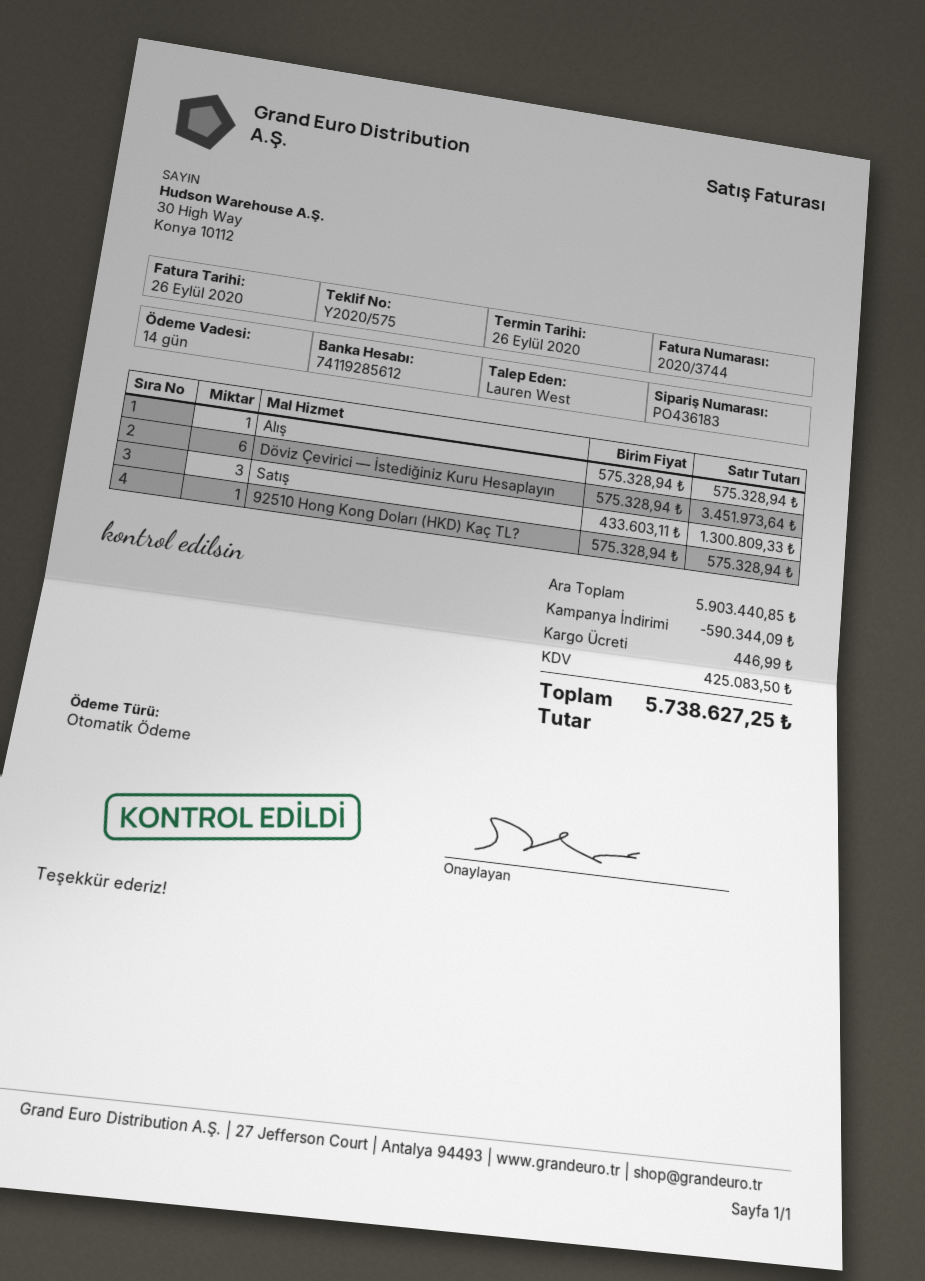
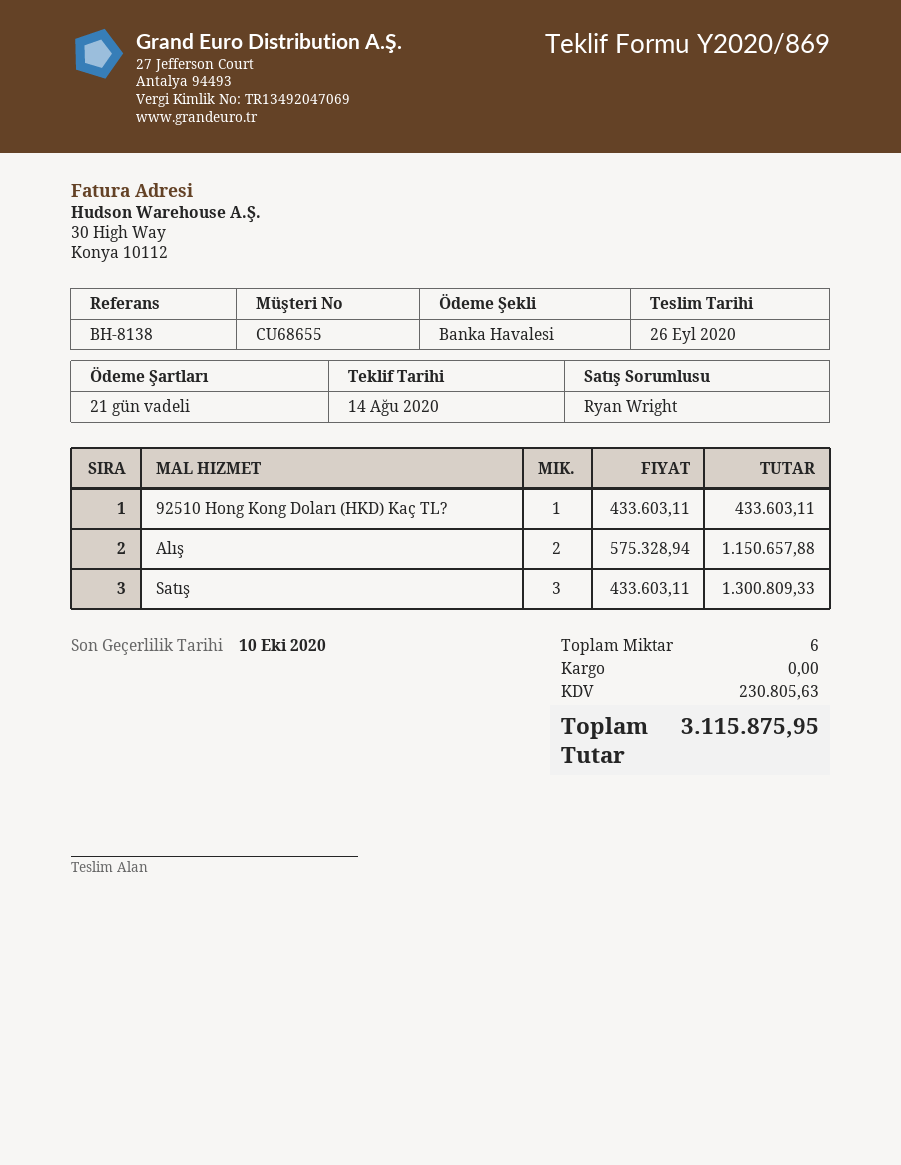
quote number: Y2020/575 -> Y2020/869
payment terms: 14 days -> 21 days
payment method: direct debit -> bank transfer
Alış: 1 x 575328.94 = 575328.94 -> 2 x 575328.94 = 1150657.88
Döviz Çevirici — İstediğiniz Kuru Hesaplayın: 6 x 575328.94 = 3451973.64 -> none
92510 Hong Kong Doları (HKD) Kaç TL?: 1 x 575328.94 = 575328.94 -> 1 x 433603.11 = 433603.11
discount: 590344.09 -> none
shipping: 446.99 -> 0.00
tax: 425083.50 -> 230805.63
total: 5738627.25 -> 3115875.95

